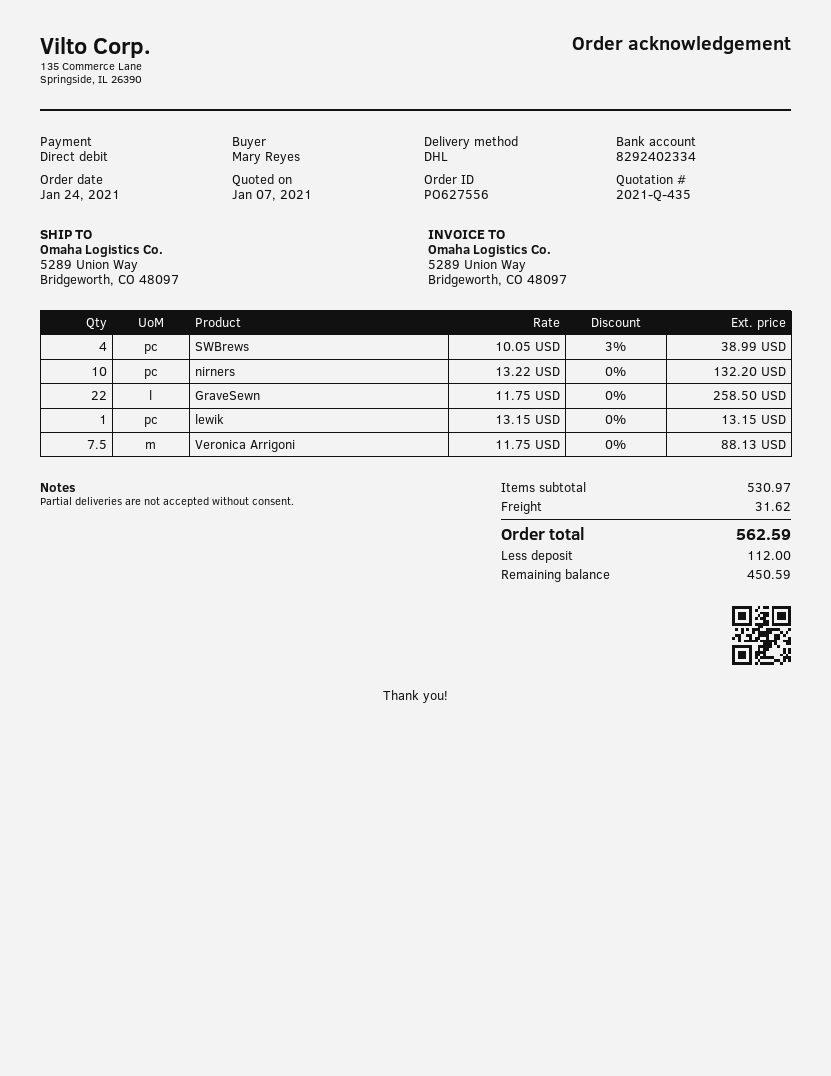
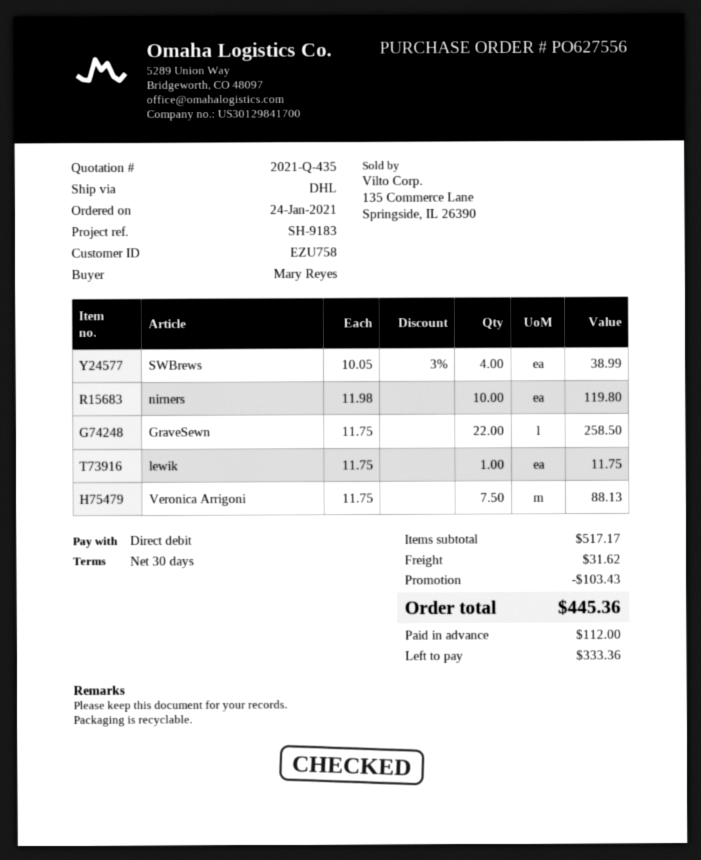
nirners: 10 x 13.22 = 132.20 -> 10 x 11.98 = 119.80
lewik: 1 x 13.15 = 13.15 -> 1 x 11.75 = 11.75
subtotal: 530.97 -> 517.17
discount: none -> 103.43
total: 562.59 -> 445.36
balance: 450.59 -> 333.36

